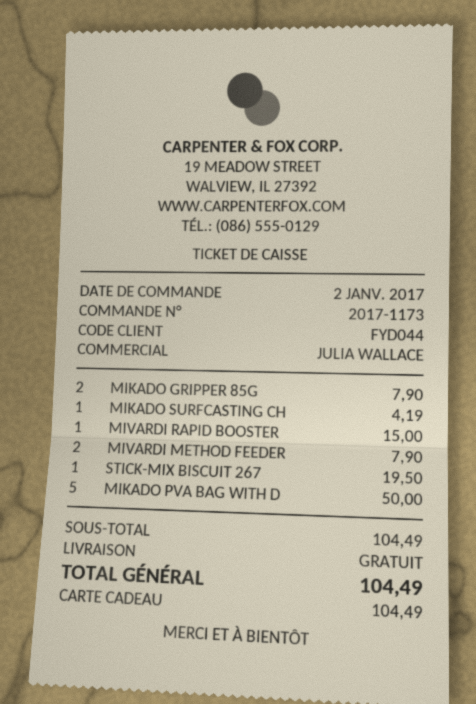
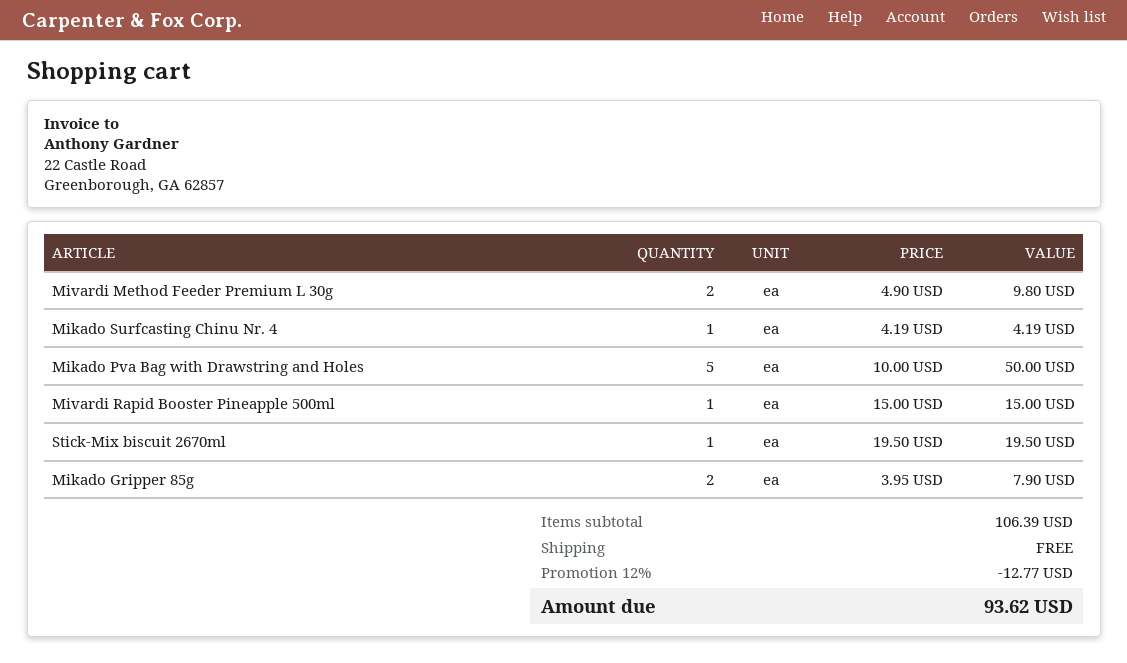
MIVARDI METHOD FEEDER: 2 for 7.90 -> 2 for 9.80
subtotal: 104.49 -> 106.39
discount: none -> 12% = 12.77
total: 104.49 -> 93.62

